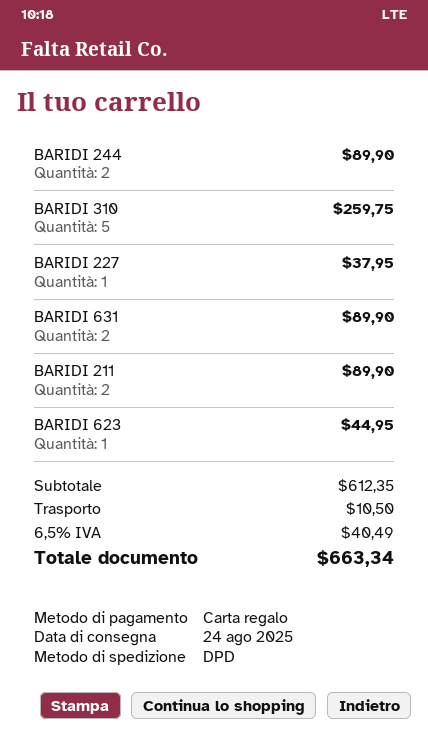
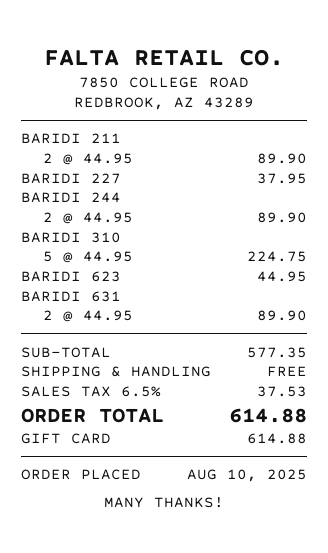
BARIDI 310: 5 for 259.75 -> 5 for 224.75
subtotal: 612.35 -> 577.35
shipping: 10.50 -> 0.00
tax: 6.5% = 40.49 -> 6.5% = 37.53
total: 663.34 -> 614.88

